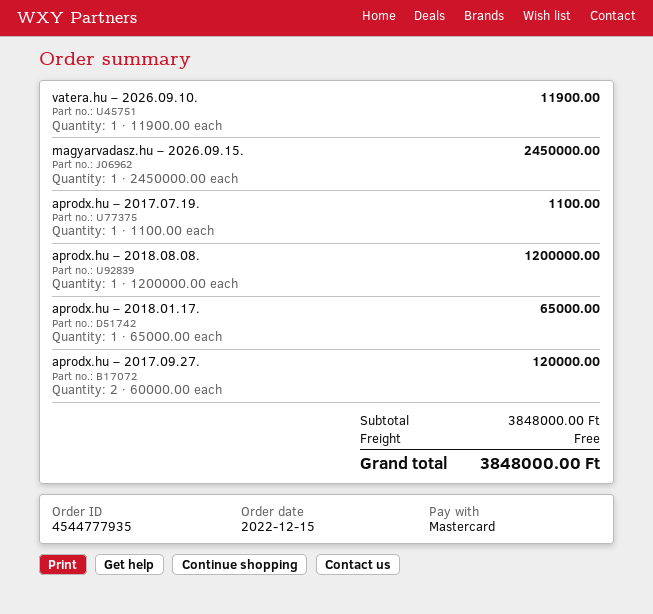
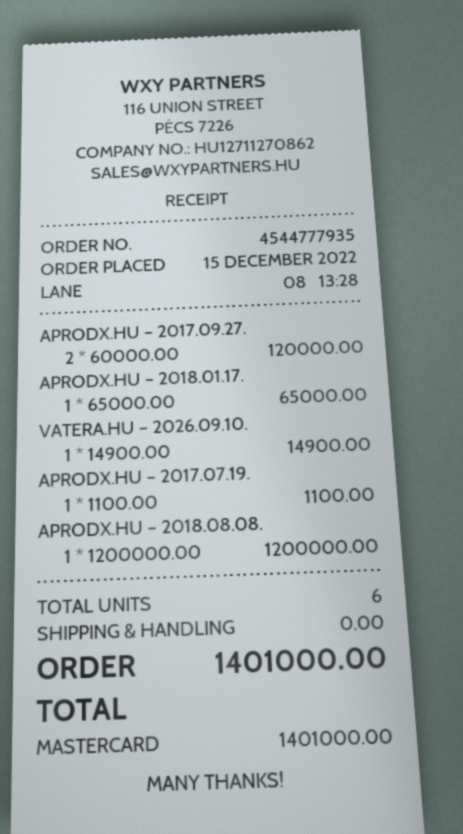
vatera.hu – 2026.09.10.: 1 x 11900.00 = 11900.00 -> 1 x 14900.00 = 14900.00
magyarvadasz.hu – 2026.09.15.: 1 x 2450000.00 = 2450000.00 -> none
total: 3848000.00 -> 1401000.00

